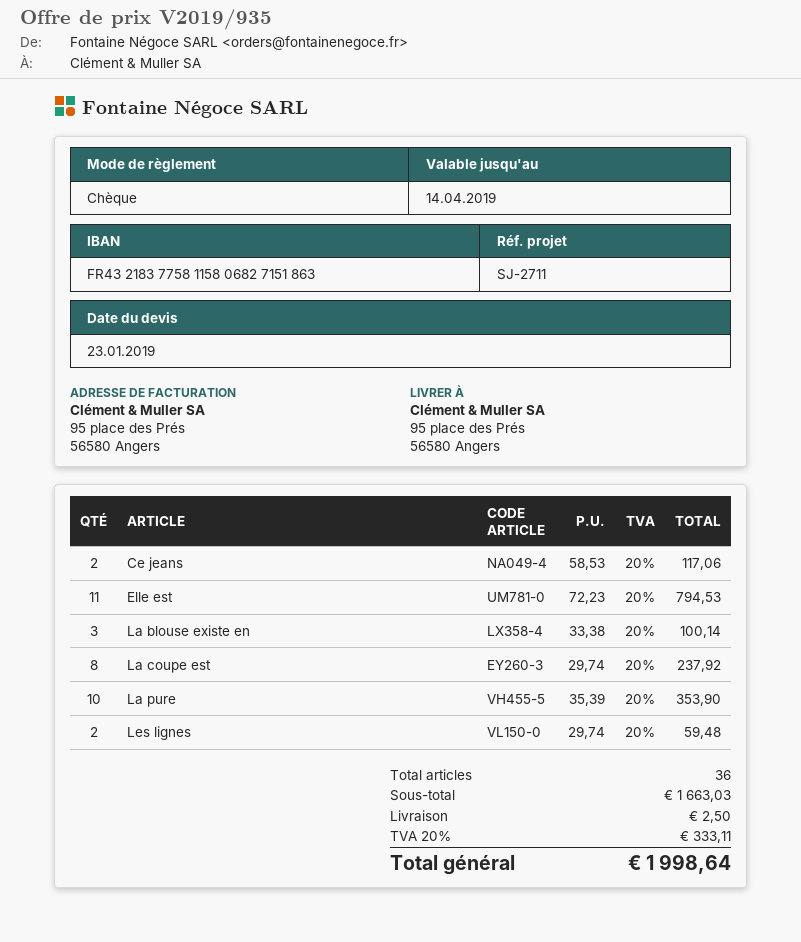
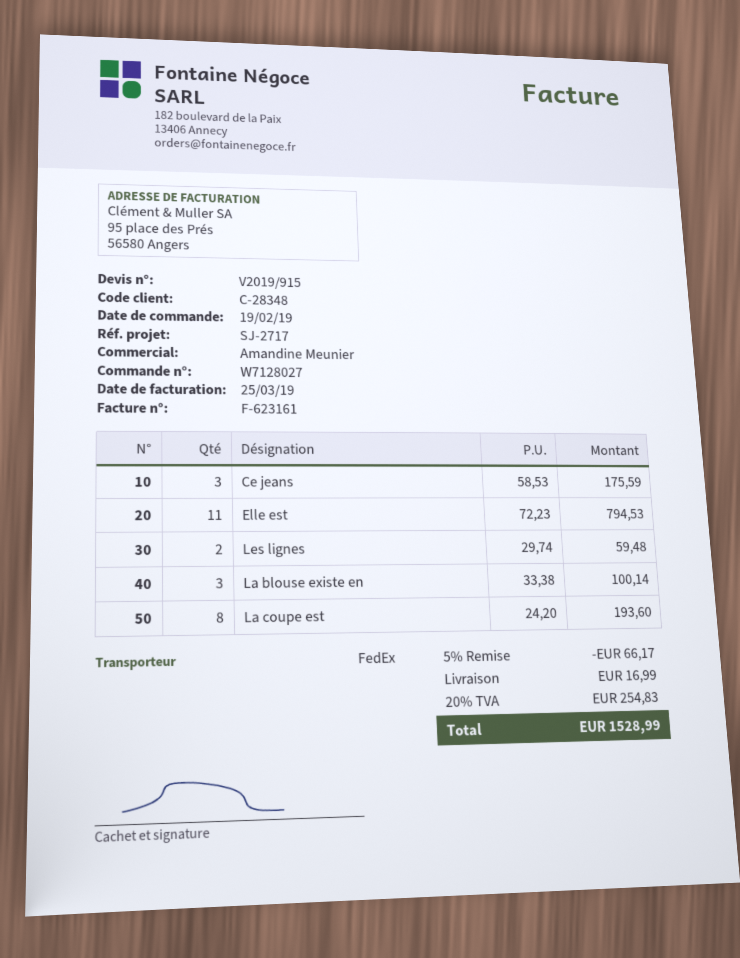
quote number: V2019/935 -> V2019/915
reference: SJ-2711 -> SJ-2717
Ce jeans: 2 x 58.53 = 117.06 -> 3 x 58.53 = 175.59
La coupe est: 8 x 29.74 = 237.92 -> 8 x 24.20 = 193.60
La pure: 10 x 35.39 = 353.90 -> none
discount: none -> 5% = 66.17
shipping: 2.50 -> 16.99
tax: 20% = 333.11 -> 20% = 254.83
total: 1998.64 -> 1528.99

